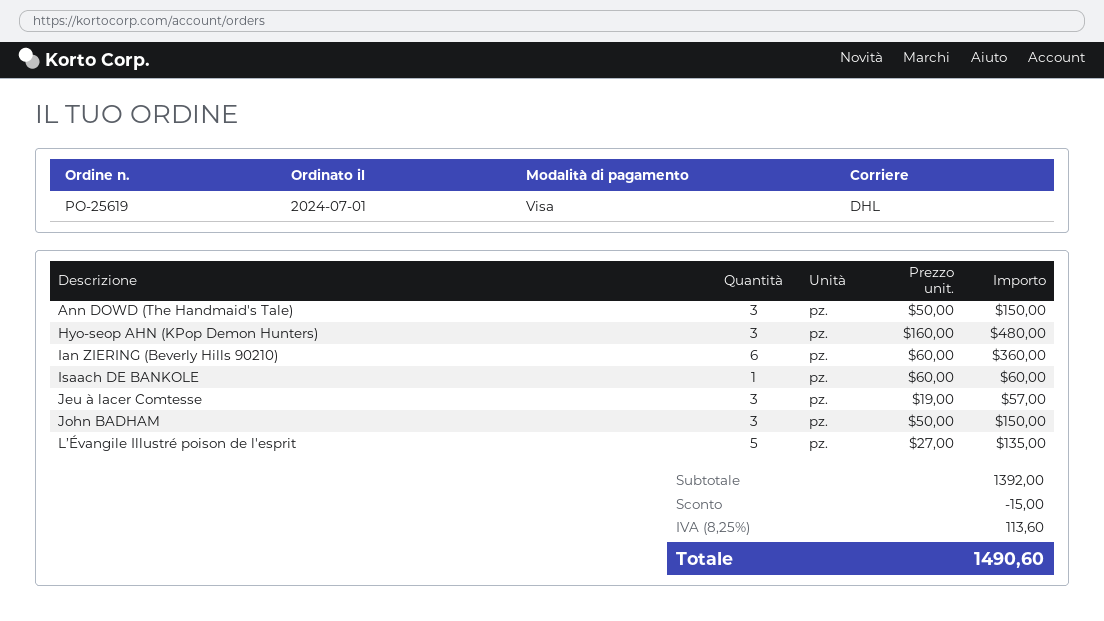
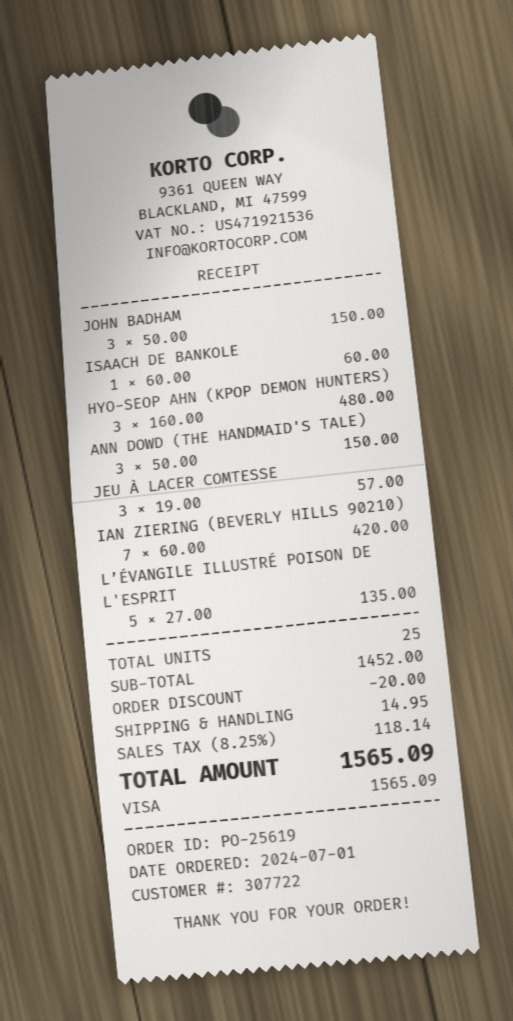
Ian ZIERING (Beverly Hills 90210): 6 x 60.00 = 360.00 -> 7 x 60.00 = 420.00
subtotal: 1392.00 -> 1452.00
discount: 15.00 -> 20.00
shipping: none -> 14.95
tax: 8.25% = 113.60 -> 8.25% = 118.14
total: 1490.60 -> 1565.09

